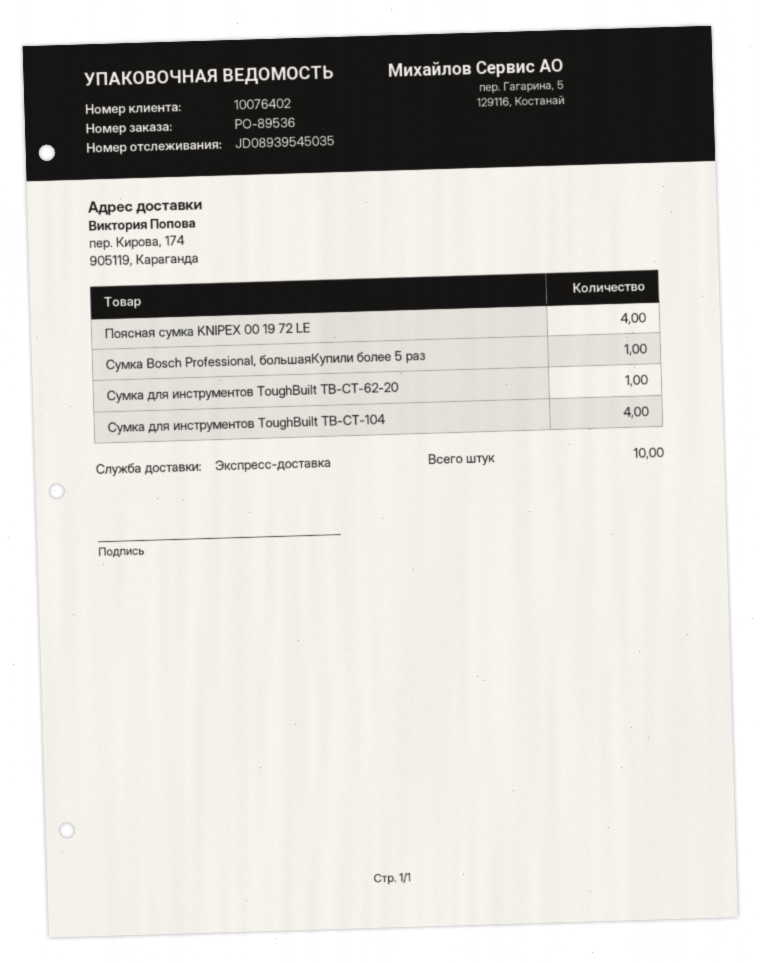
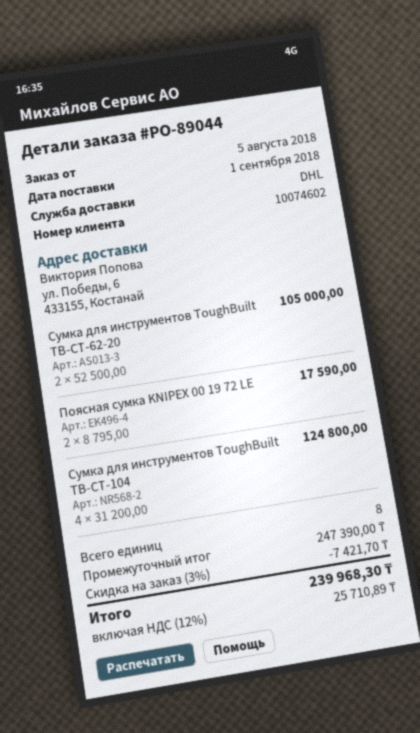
order number: PO-89536 -> PO-89044
customer number: 10076402 -> 10074602
shipping method: express -> DHL
ship to: пер. Кирова, 174, 905119, Караганда -> ул. Победы, 6, 433155, Костанай
Поясная сумка KNIPEX 00 19 72 LE: 4 -> 2
Сумка Bosch Professional, большаяКупили более 5 раз: 1 -> none
Сумка для инструментов ToughBuilt TB-CT-62-20: 1 -> 2
total quantity: 10 -> 8

